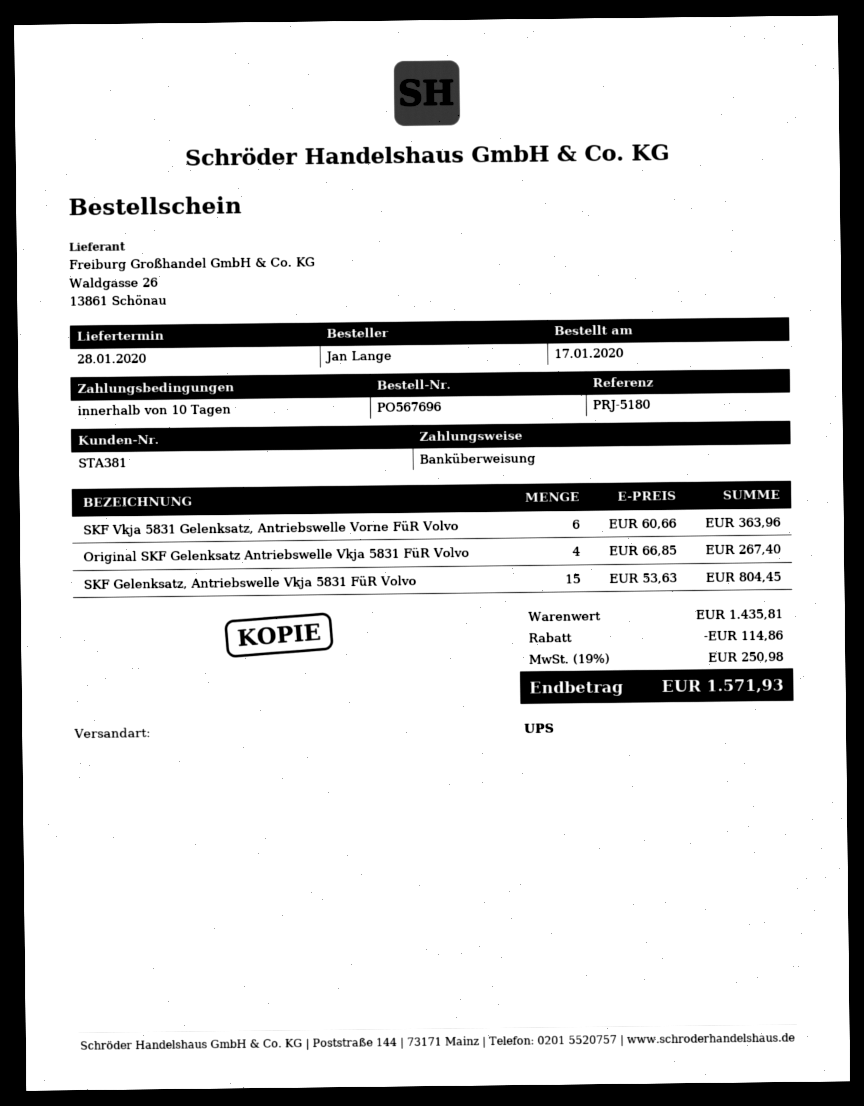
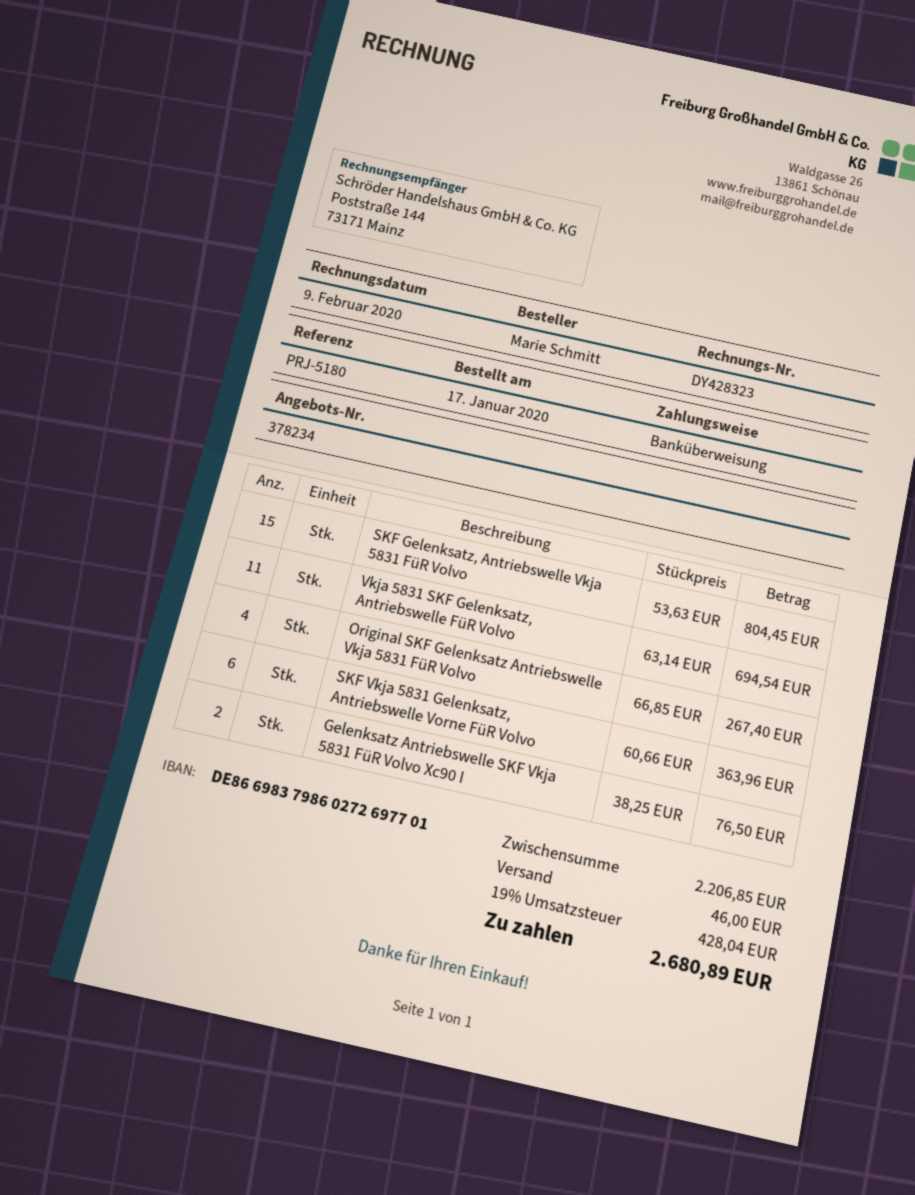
ordered by: Jan Lange -> Marie Schmitt
Vkja 5831 SKF Gelenksatz, Antriebswelle FüR Volvo: none -> 11 x 63.14 = 694.54
Gelenksatz Antriebswelle SKF Vkja 5831 FüR Volvo Xc90 I: none -> 2 x 38.25 = 76.50
subtotal: 1435.81 -> 2206.85
discount: 114.86 -> none
shipping: none -> 46.00
tax: 19% = 250.98 -> 19% = 428.04
total: 1571.93 -> 2680.89

